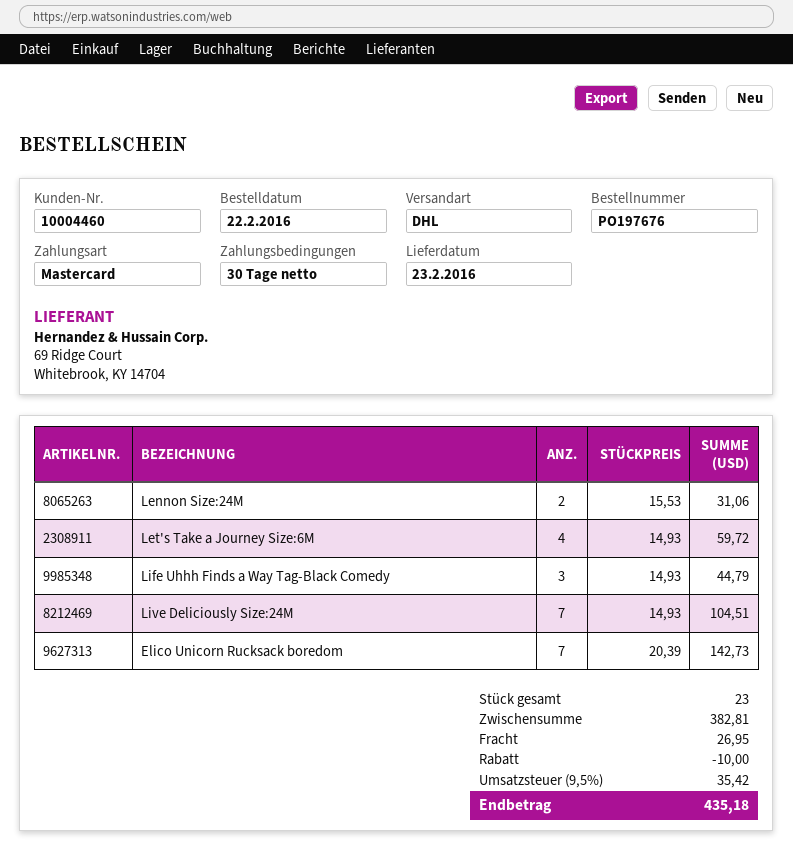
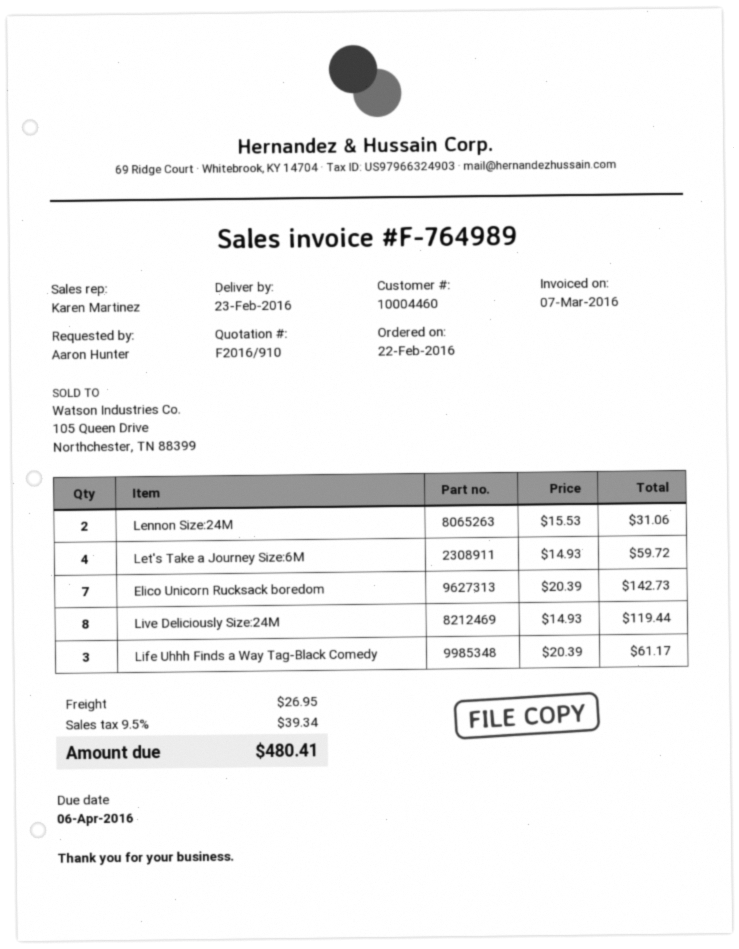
Life Uhhh Finds a Way Tag-Black Comedy: 3 x 14.93 = 44.79 -> 3 x 20.39 = 61.17
Live Deliciously Size:24M: 7 x 14.93 = 104.51 -> 8 x 14.93 = 119.44
discount: 10.00 -> none
tax: 9.5% = 35.42 -> 9.5% = 39.34
total: 435.18 -> 480.41

